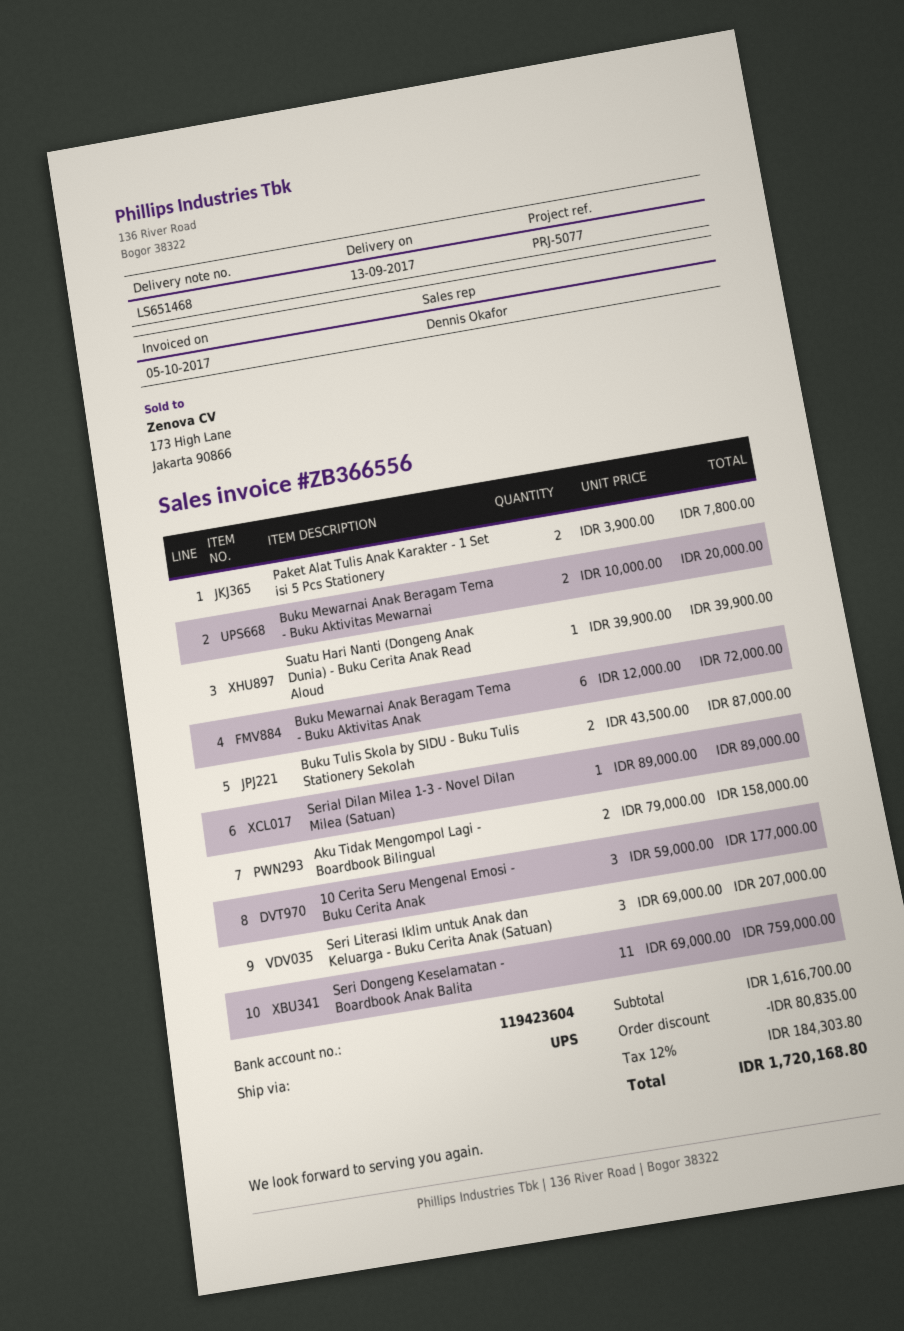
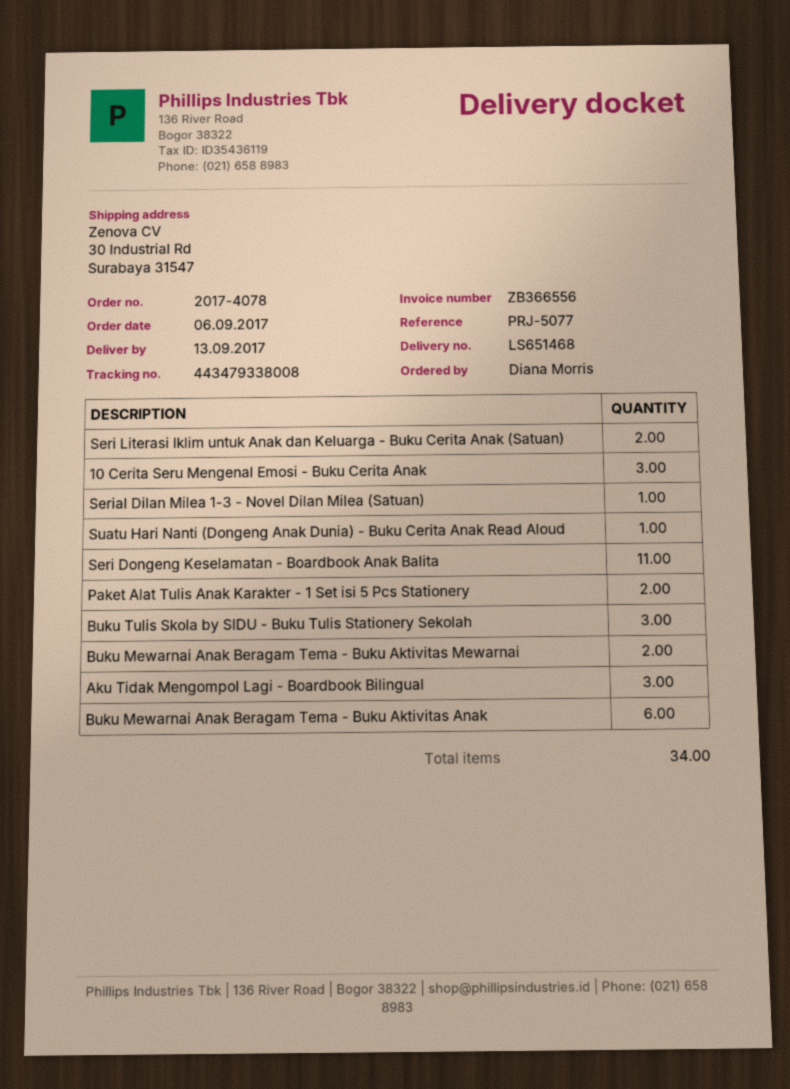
Buku Tulis Skola by SIDU - Buku Tulis Stationery Sekolah: 2 -> 3
Aku Tidak Mengompol Lagi - Boardbook Bilingual: 2 -> 3
Seri Literasi Iklim untuk Anak dan Keluarga - Buku Cerita Anak (Satuan): 3 -> 2

